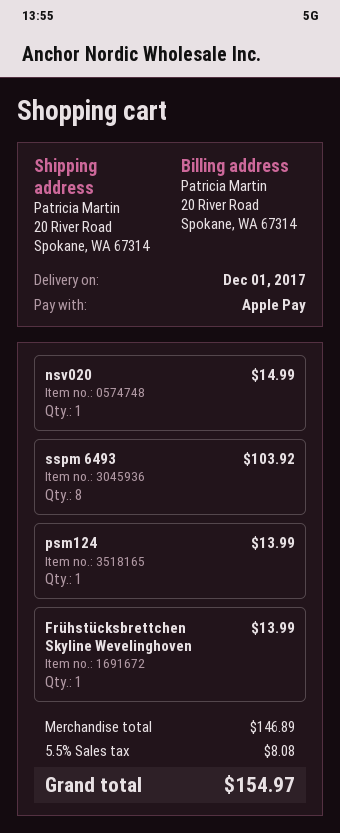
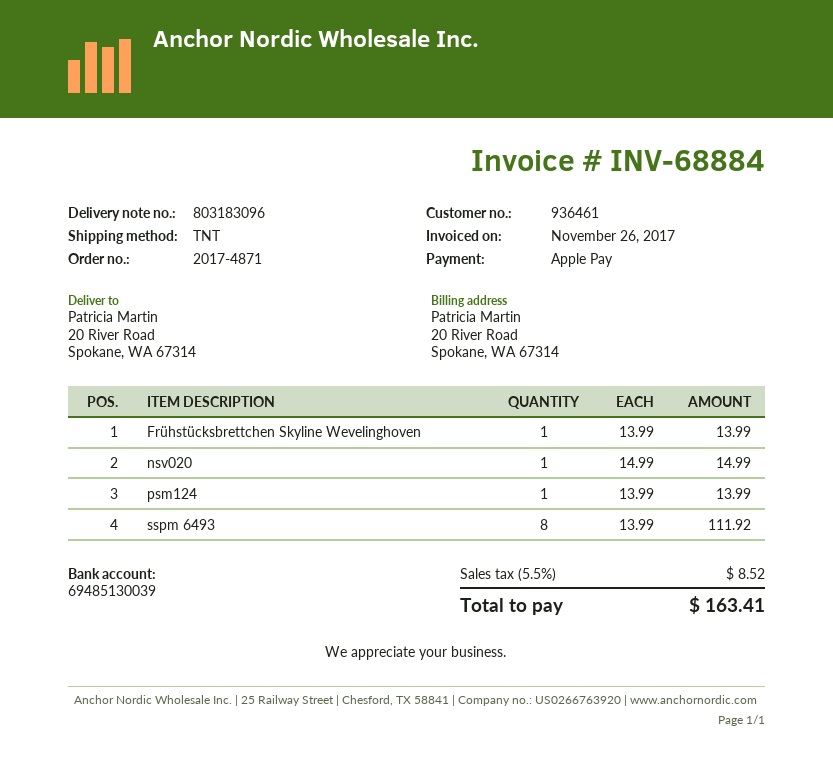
sspm 6493: 8 for 103.92 -> 8 for 111.92
tax: 5.5% = 8.08 -> 5.5% = 8.52
total: 154.97 -> 163.41

